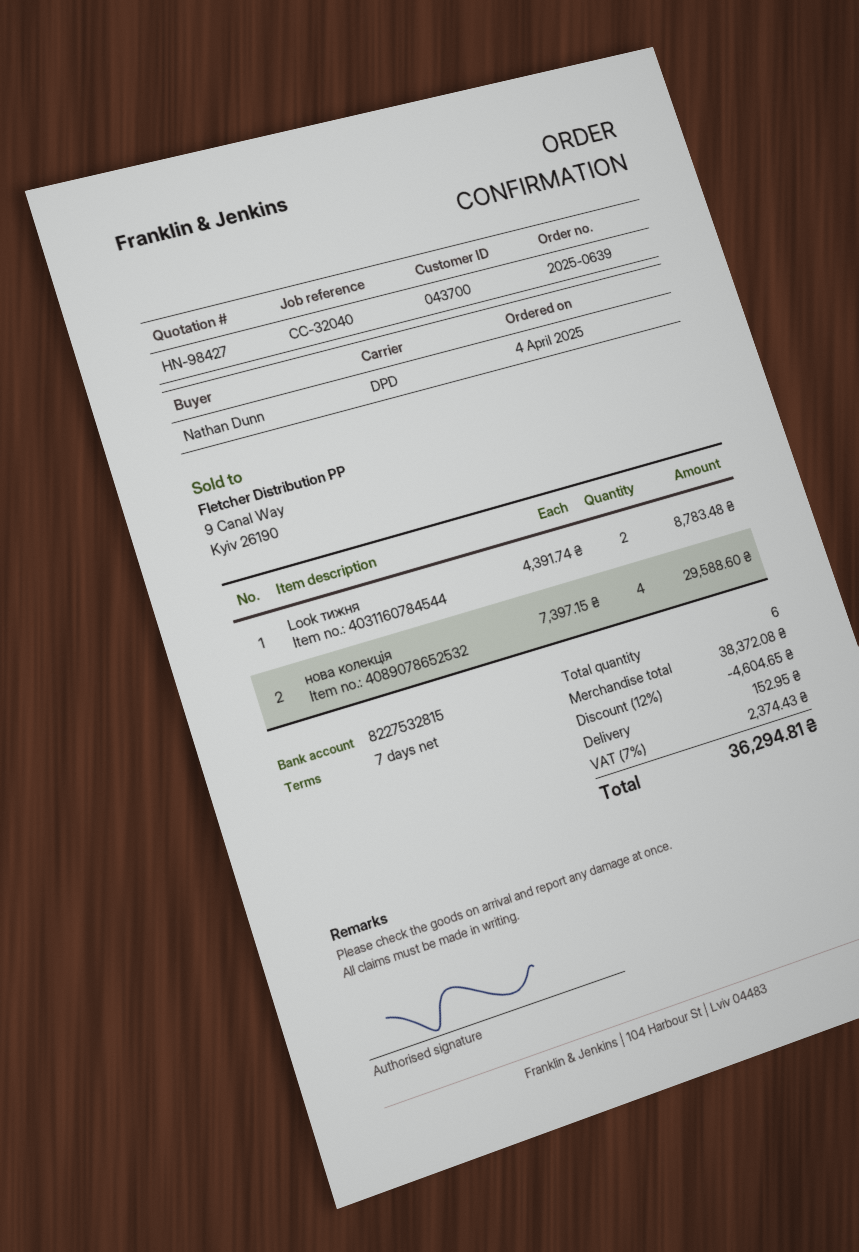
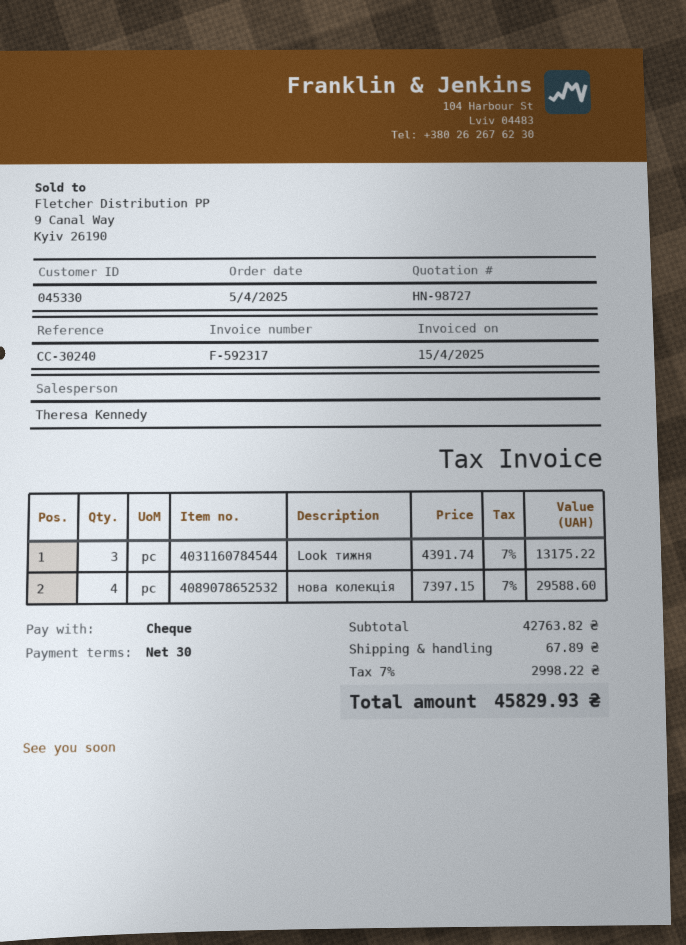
quote number: HN-98427 -> HN-98727
order date: 2025-04-04 -> 2025-04-05
payment terms: 7 days -> 30 days
customer number: 043700 -> 045330
reference: CC-32040 -> CC-30240
Look тижня: 2 x 4391.74 = 8783.48 -> 3 x 4391.74 = 13175.22
subtotal: 38372.08 -> 42763.82
discount: 12% = 4604.65 -> none
shipping: 152.95 -> 67.89
tax: 7% = 2374.43 -> 7% = 2998.22
total: 36294.81 -> 45829.93

